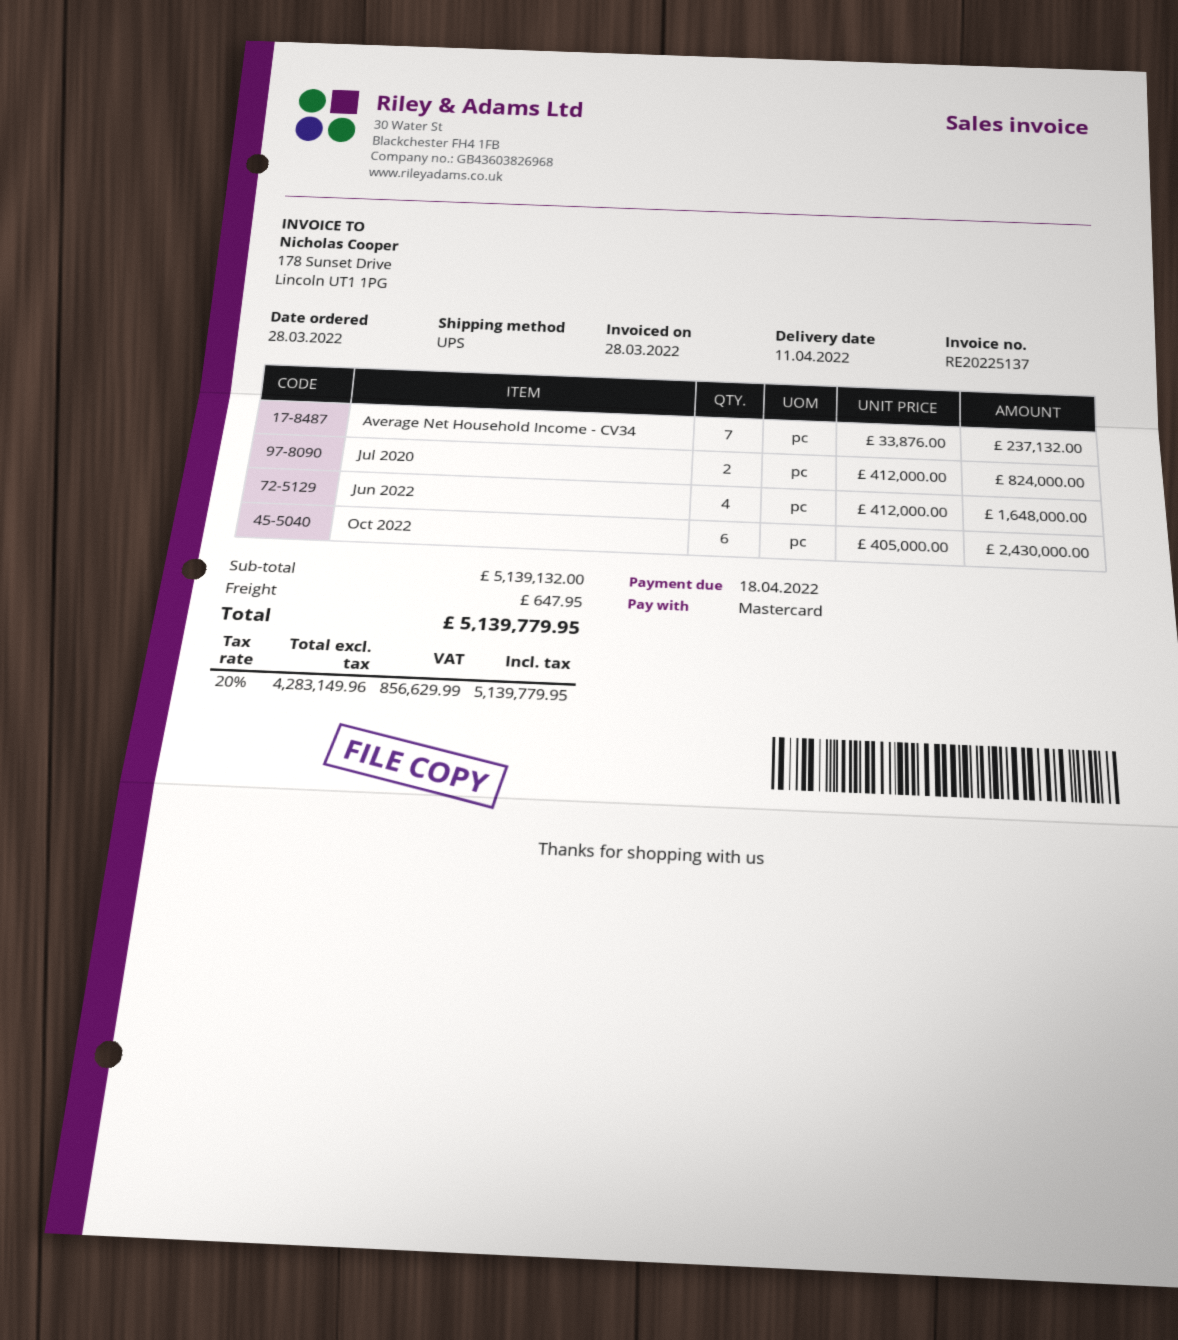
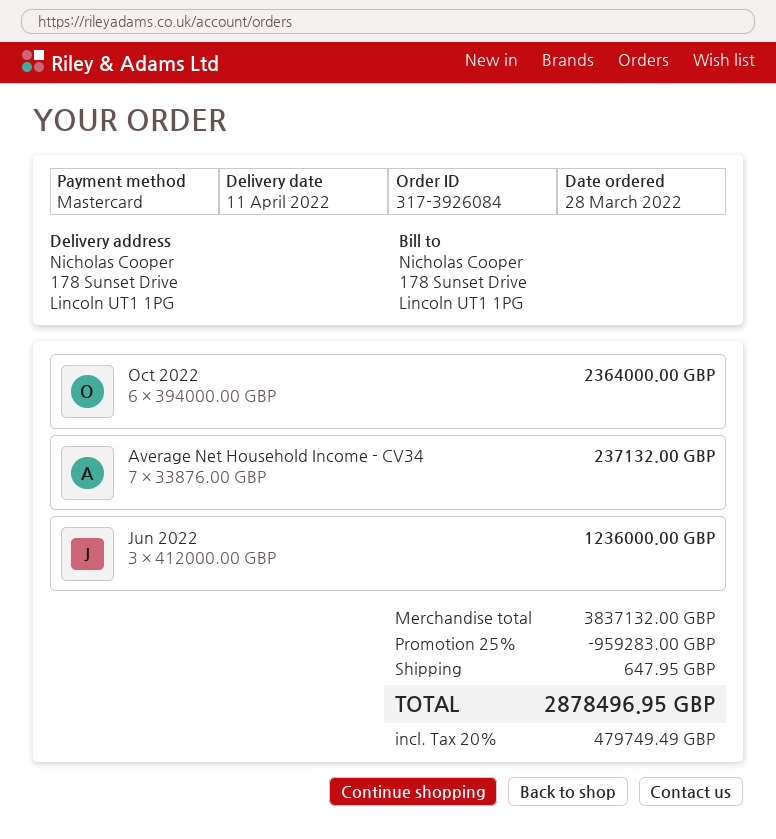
Jul 2020: 2 x 412000.00 = 824000.00 -> none
Jun 2022: 4 x 412000.00 = 1648000.00 -> 3 x 412000.00 = 1236000.00
Oct 2022: 6 x 405000.00 = 2430000.00 -> 6 x 394000.00 = 2364000.00
subtotal: 5139132.00 -> 3837132.00
discount: none -> 25% = 959283.00
tax: 20% = 856629.99 -> 20% = 479749.49
total: 5139779.95 -> 2878496.95

